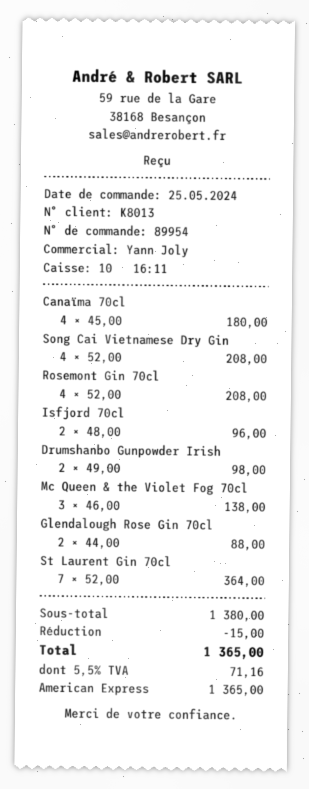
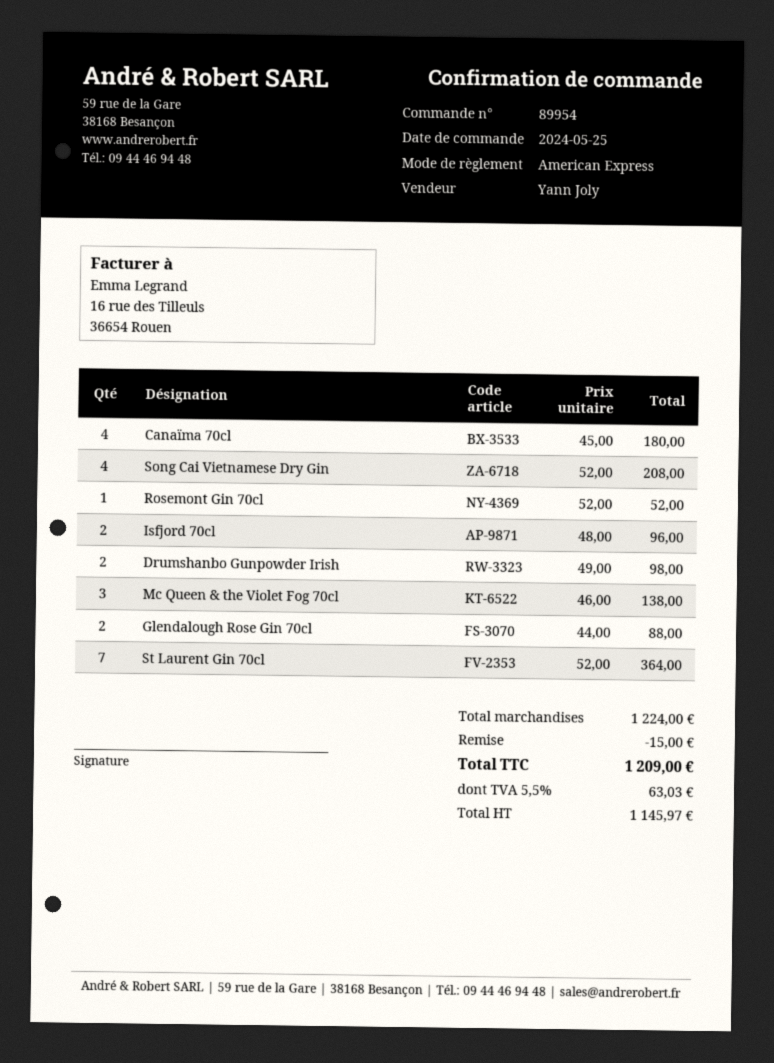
Rosemont Gin 70cl: 4 x 52.00 = 208.00 -> 1 x 52.00 = 52.00
subtotal: 1380.00 -> 1224.00
tax: 5.5% = 71.16 -> 5.5% = 63.03
total: 1365.00 -> 1209.00

